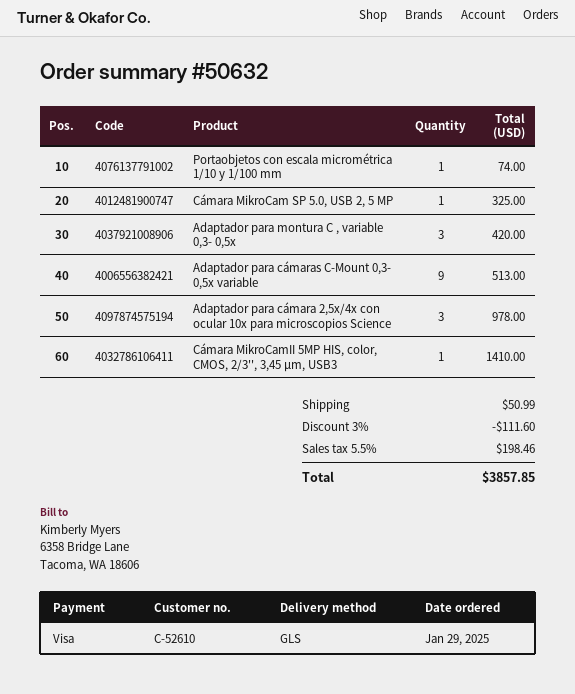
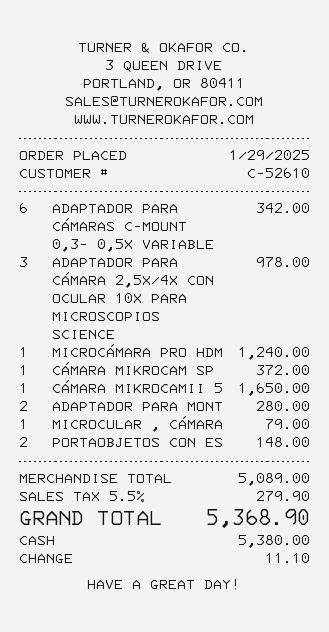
payment method: Visa -> cash
Portaobjetos con escala micrométrica 1/10 y 1/100 mm: 1 for 74.00 -> 2 for 148.00
Cámara MikroCam SP 5.0, USB 2, 5 MP: 1 for 325.00 -> 1 for 372.00
Adaptador para montura C , variable 0,3- 0,5x: 3 for 420.00 -> 2 for 280.00
Adaptador para cámaras C-Mount 0,3- 0,5x variable: 9 for 513.00 -> 6 for 342.00
Cámara MikroCamII 5MP HIS, color, CMOS, 2/3'', 3,45 µm, USB3: 1 for 1410.00 -> 1 for 1650.00
MICROCÁMARA PRO HDM: none -> 1 for 1240.00
MICROCULAR , CÁMARA: none -> 1 for 79.00
discount: 3% = 111.60 -> none
shipping: 50.99 -> none
tax: 5.5% = 198.46 -> 5.5% = 279.90
total: 3857.85 -> 5368.90

